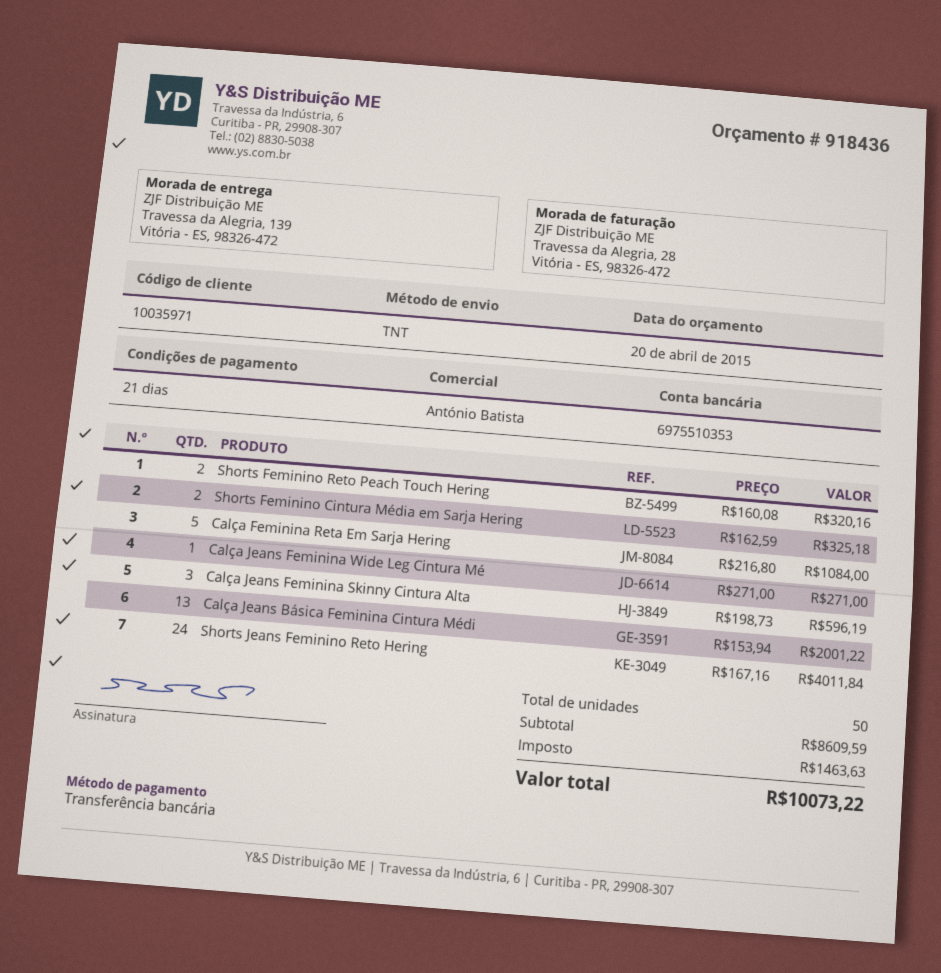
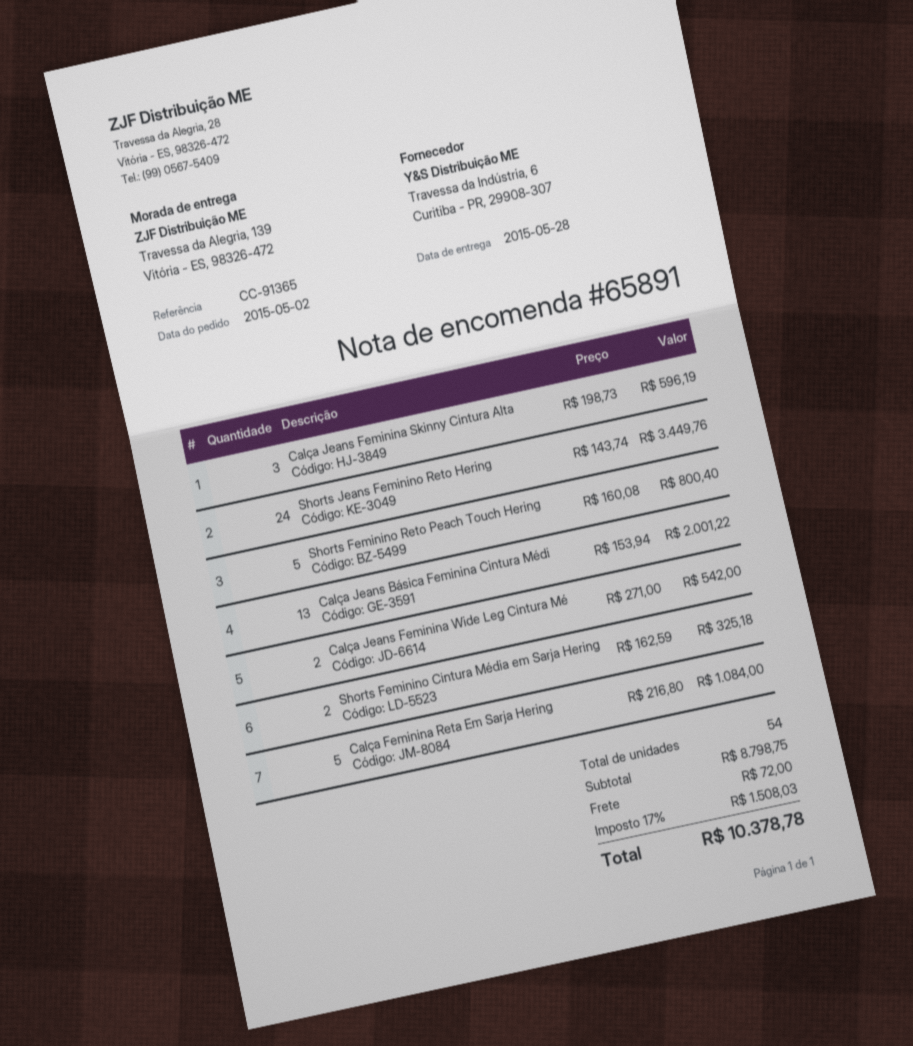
Shorts Feminino Reto Peach Touch Hering: 2 x 160.08 = 320.16 -> 5 x 160.08 = 800.40
Calça Jeans Feminina Wide Leg Cintura Mé: 1 x 271.00 = 271.00 -> 2 x 271.00 = 542.00
Shorts Jeans Feminino Reto Hering: 24 x 167.16 = 4011.84 -> 24 x 143.74 = 3449.76
total quantity: 50 -> 54
subtotal: 8609.59 -> 8798.75
shipping: none -> 72.00
tax: 1463.63 -> 1508.03
total: 10073.22 -> 10378.78

